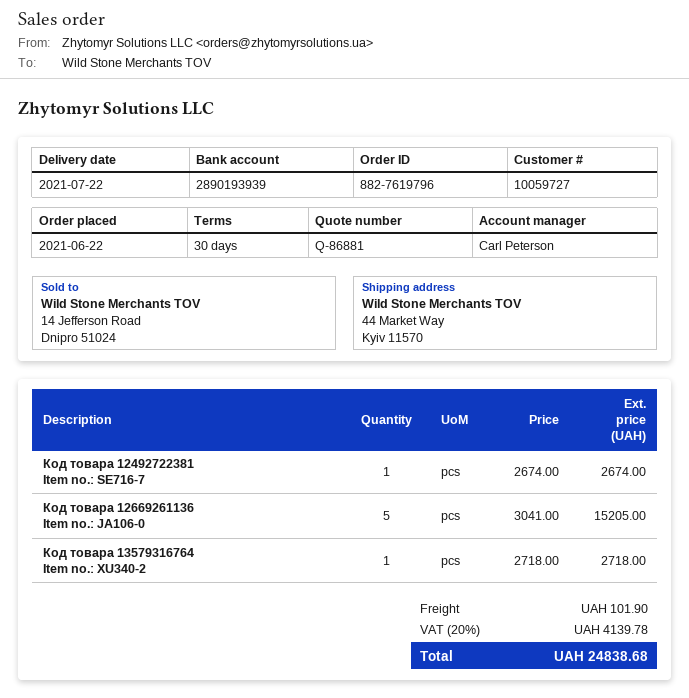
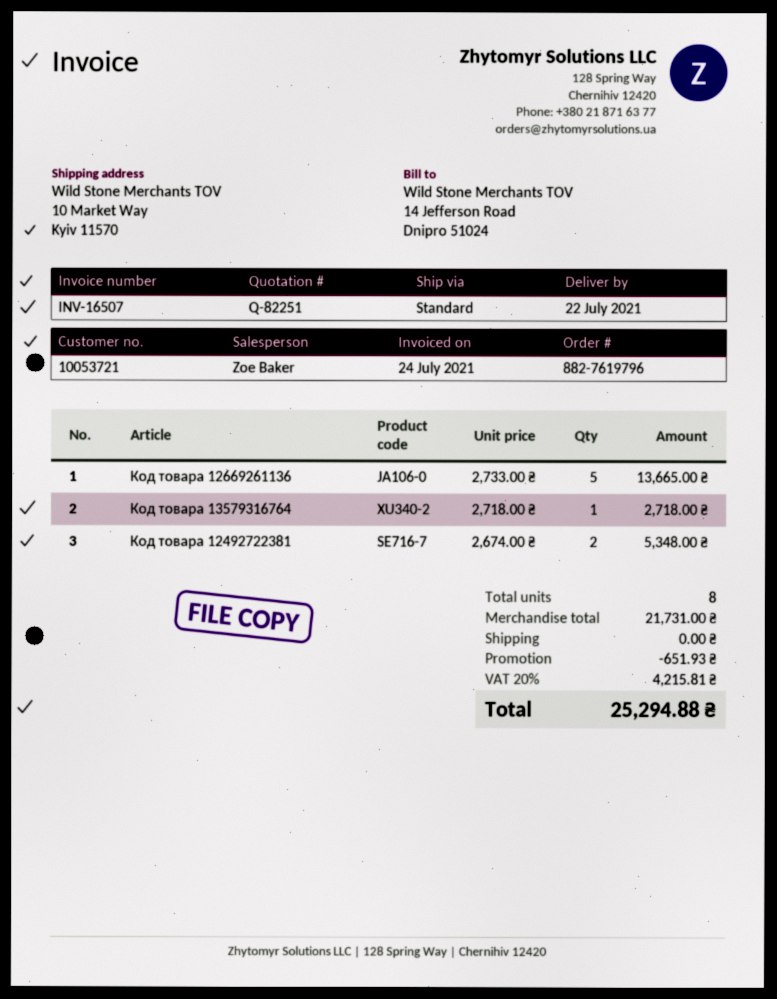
quote number: Q-86881 -> Q-82251
customer number: 10059727 -> 10053721
sales rep: Carl Peterson -> Zoe Baker
ship to: 44 Market Way, Kyiv 11570 -> 10 Market Way, Kyiv 11570
Код товара 12492722381: 1 x 2674.00 = 2674.00 -> 2 x 2674.00 = 5348.00
Код товара 12669261136: 5 x 3041.00 = 15205.00 -> 5 x 2733.00 = 13665.00
discount: none -> 651.93
shipping: 101.90 -> 0.00
tax: 20% = 4139.78 -> 20% = 4215.81
total: 24838.68 -> 25294.88

